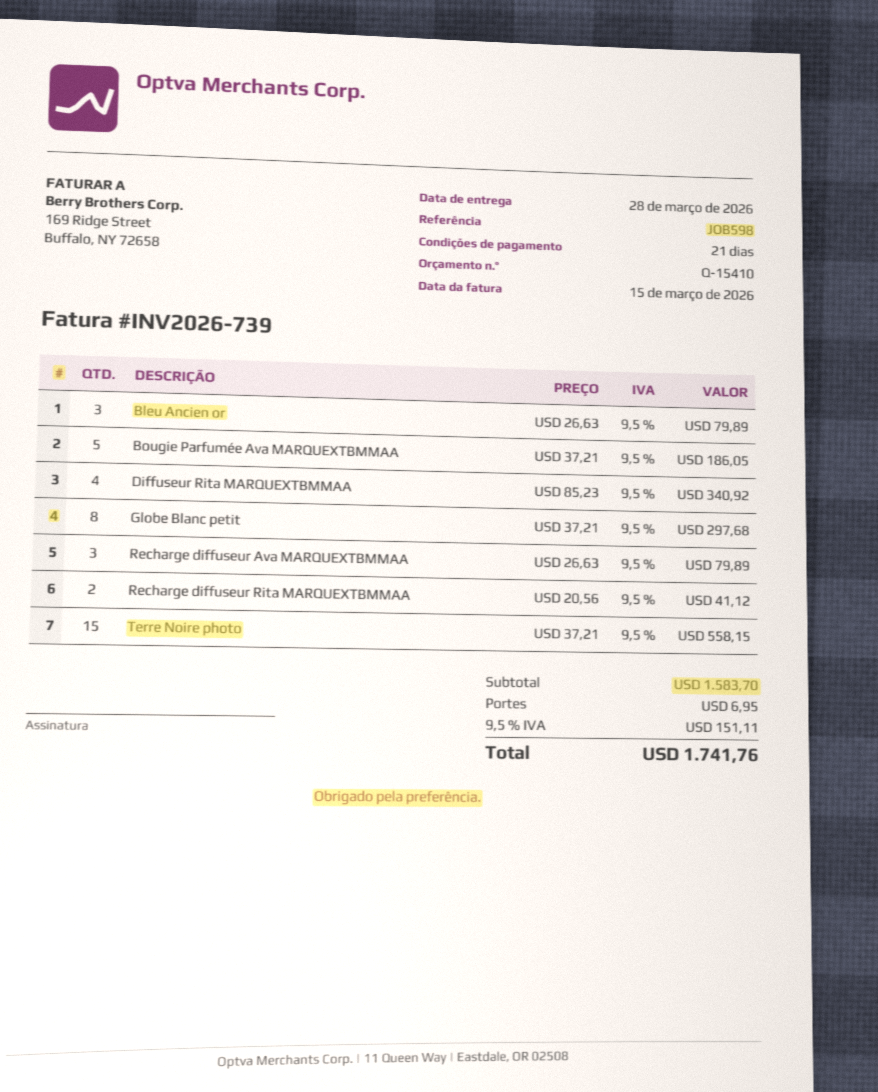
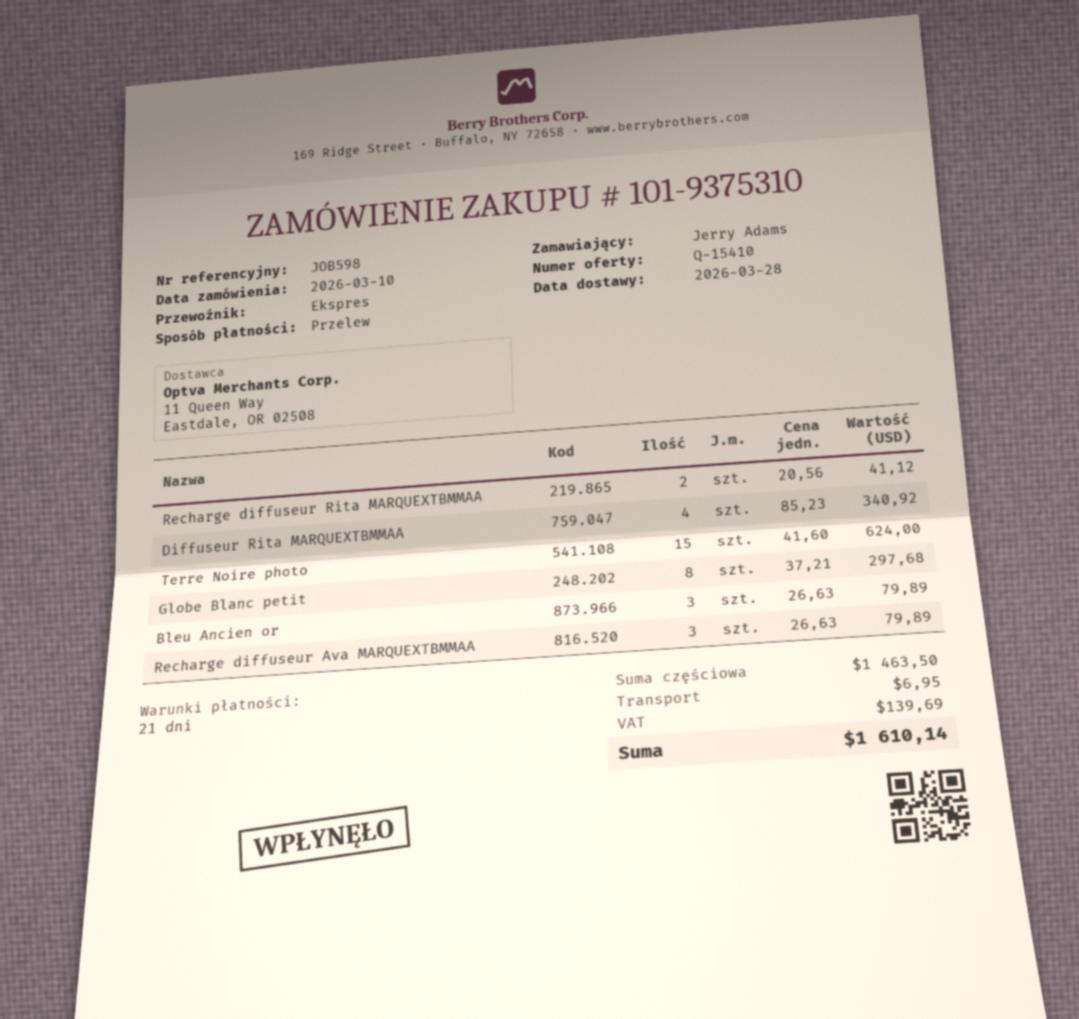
Bougie Parfumée Ava MARQUEXTBMMAA: 5 x 37.21 = 186.05 -> none
Terre Noire photo: 15 x 37.21 = 558.15 -> 15 x 41.60 = 624.00
subtotal: 1583.70 -> 1463.50
tax: 151.11 -> 139.69
total: 1741.76 -> 1610.14

